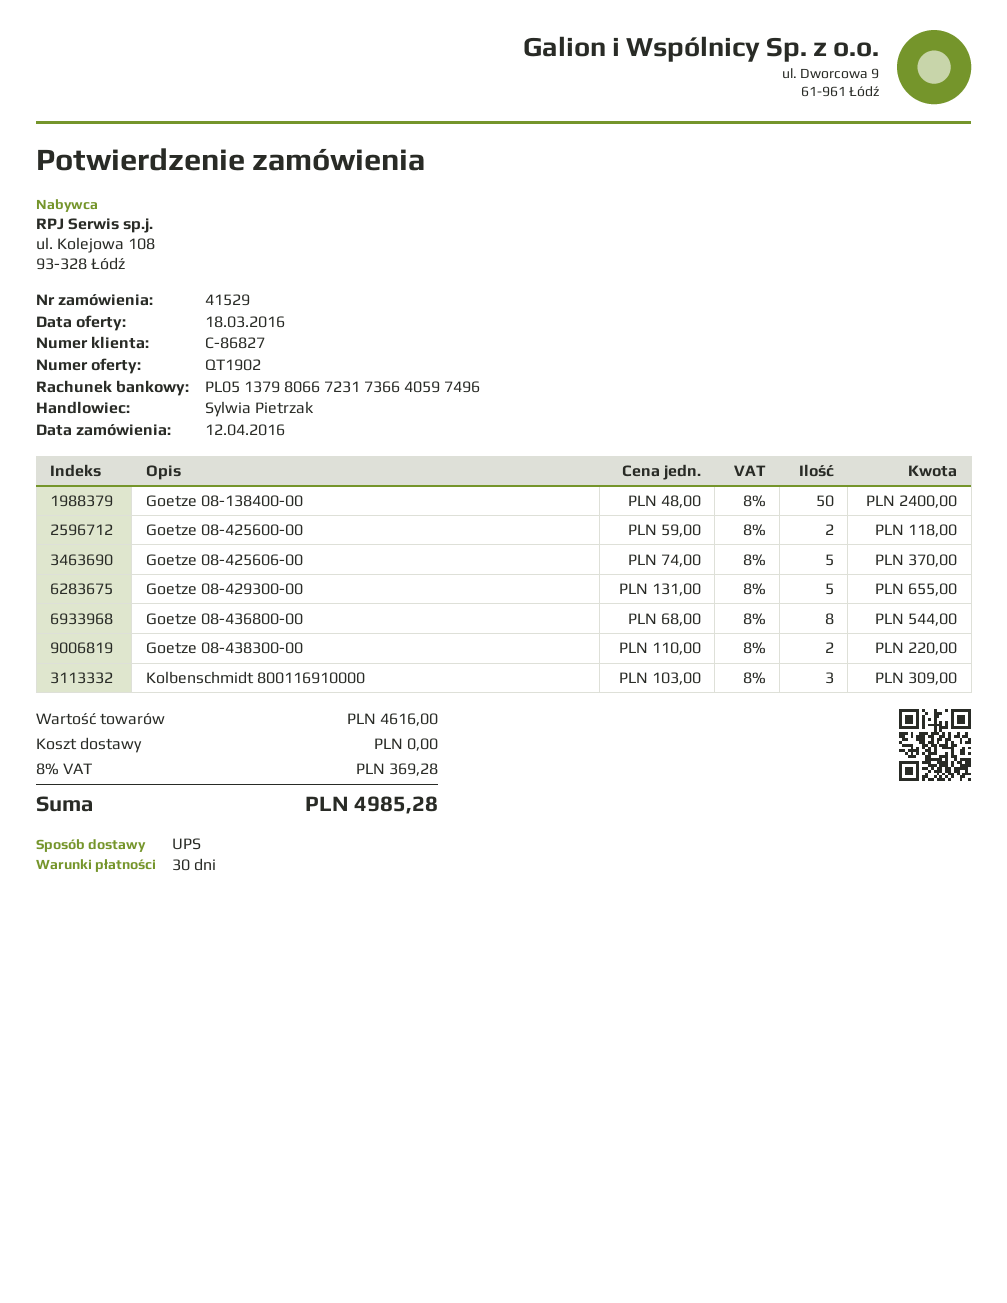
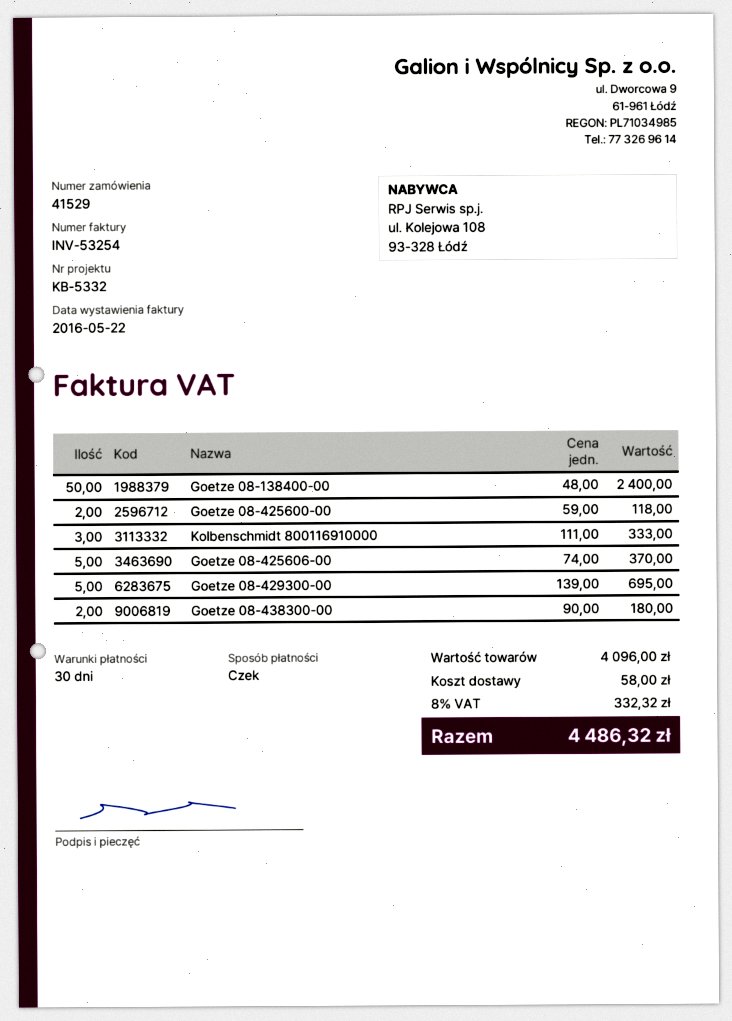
Goetze 08-429300-00: 5 x 131.00 = 655.00 -> 5 x 139.00 = 695.00
Goetze 08-436800-00: 8 x 68.00 = 544.00 -> none
Goetze 08-438300-00: 2 x 110.00 = 220.00 -> 2 x 90.00 = 180.00
Kolbenschmidt 800116910000: 3 x 103.00 = 309.00 -> 3 x 111.00 = 333.00
subtotal: 4616.00 -> 4096.00
shipping: 0.00 -> 58.00
tax: 8% = 369.28 -> 8% = 332.32
total: 4985.28 -> 4486.32

